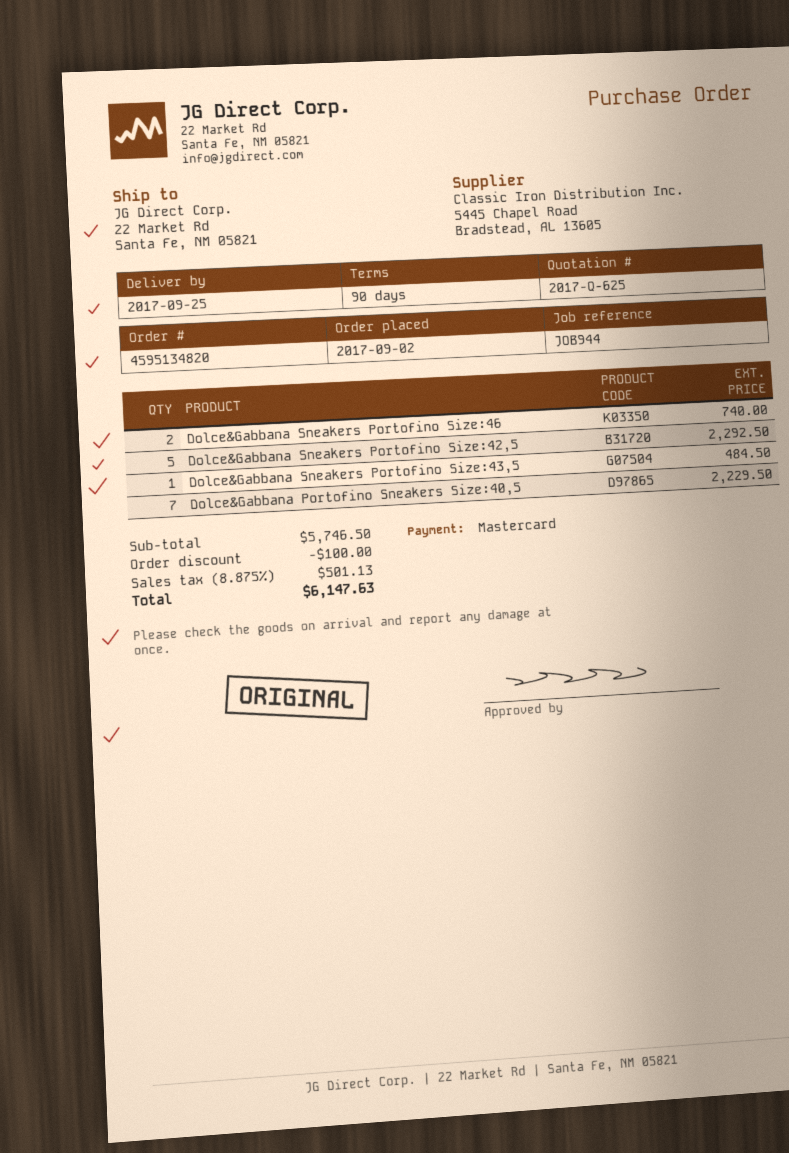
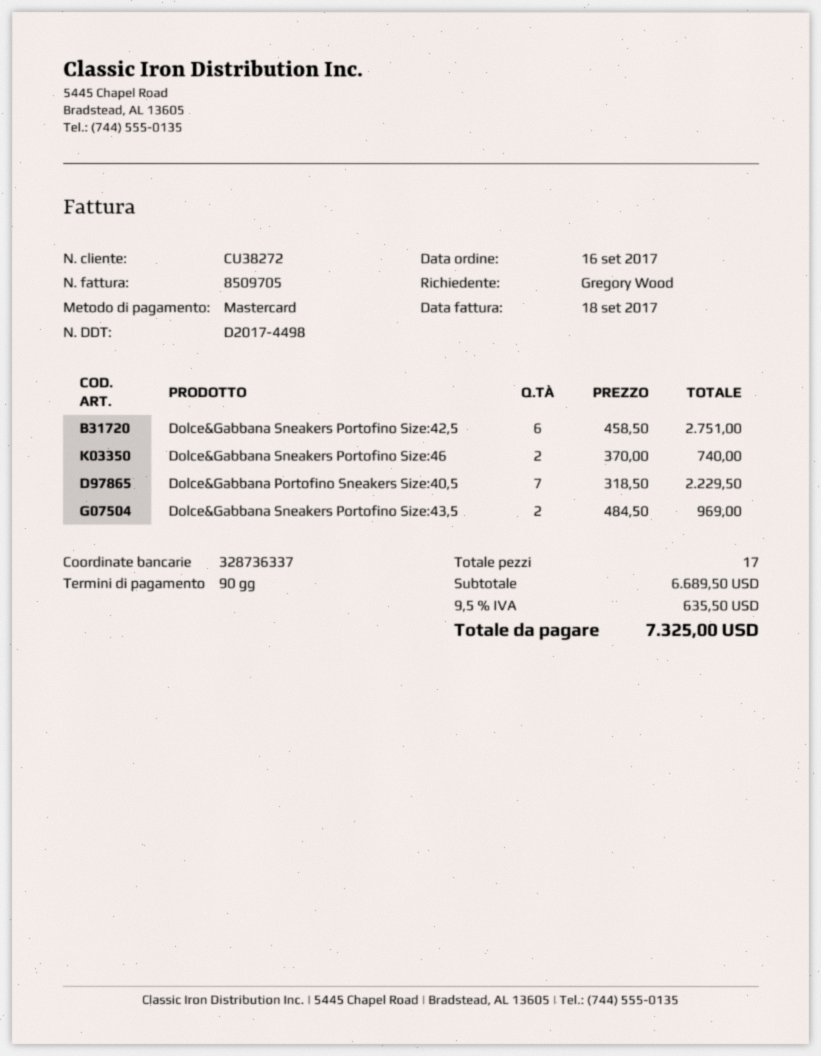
order date: 2017-09-02 -> 2017-09-16
Dolce&Gabbana Sneakers Portofino Size:42,5: 5 for 2292.50 -> 6 for 2751.00
Dolce&Gabbana Sneakers Portofino Size:43,5: 1 for 484.50 -> 2 for 969.00
subtotal: 5746.50 -> 6689.50
discount: 100.00 -> none
tax: 8.875% = 501.13 -> 9.5% = 635.50
total: 6147.63 -> 7325.00

